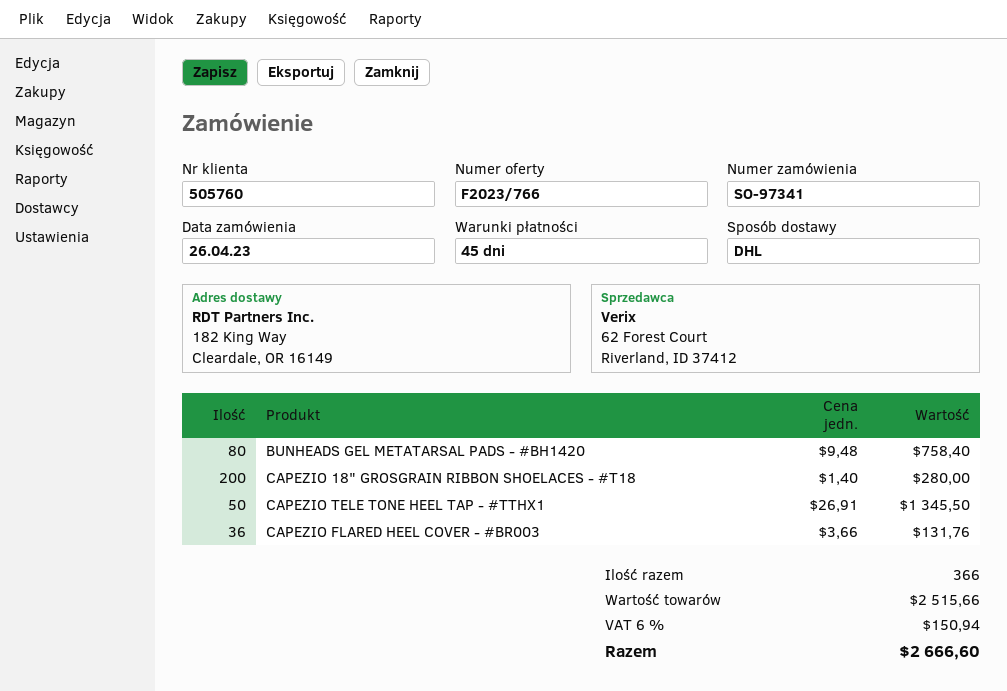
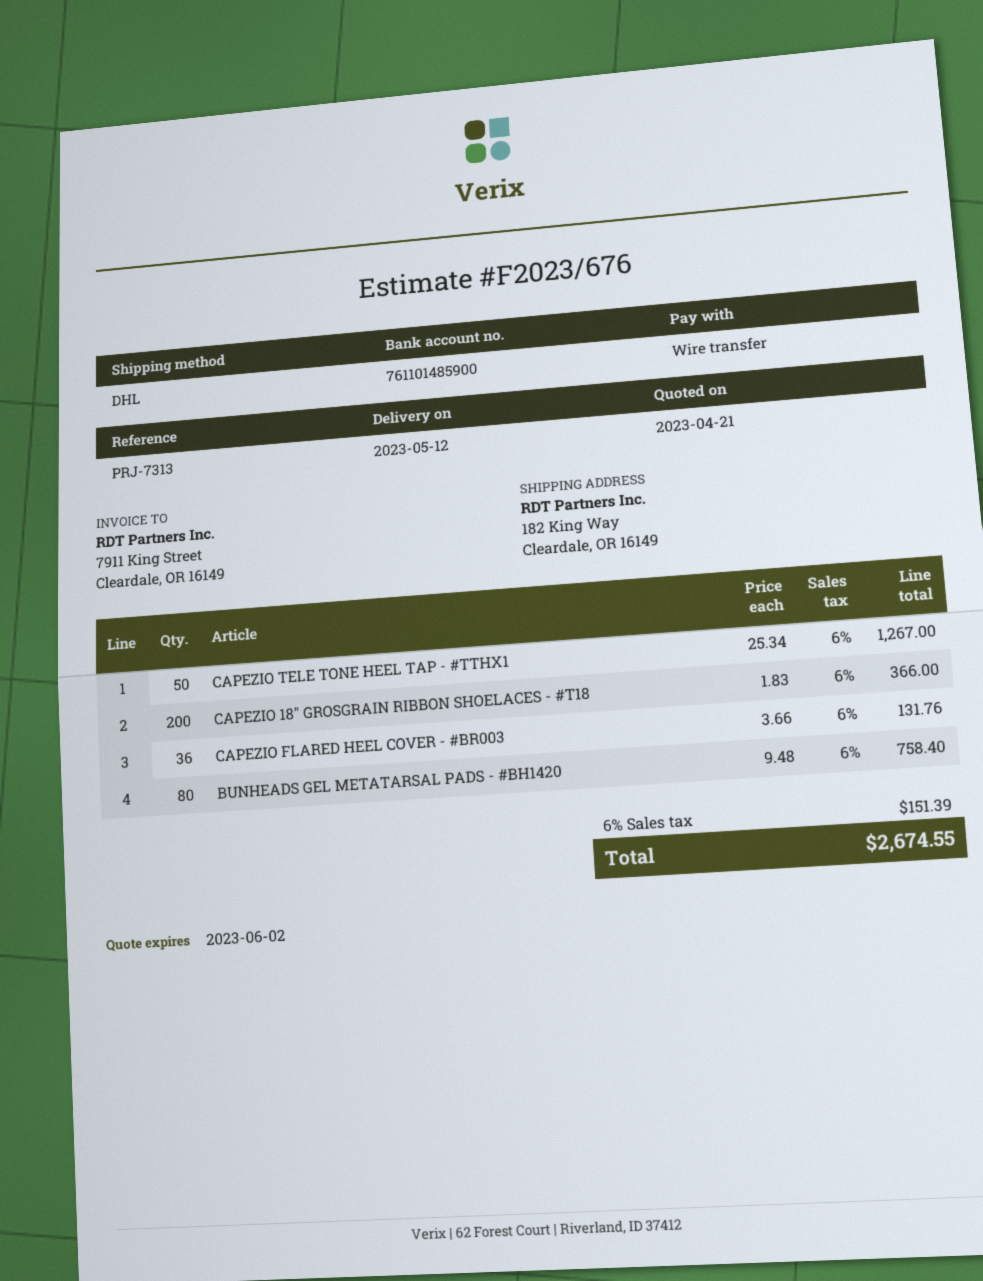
quote number: F2023/766 -> F2023/676
CAPEZIO 18" GROSGRAIN RIBBON SHOELACES - #T18: 200 x 1.40 = 280.00 -> 200 x 1.83 = 366.00
CAPEZIO TELE TONE HEEL TAP - #TTHX1: 50 x 26.91 = 1345.50 -> 50 x 25.34 = 1267.00
tax: 6% = 150.94 -> 6% = 151.39
total: 2666.60 -> 2674.55

